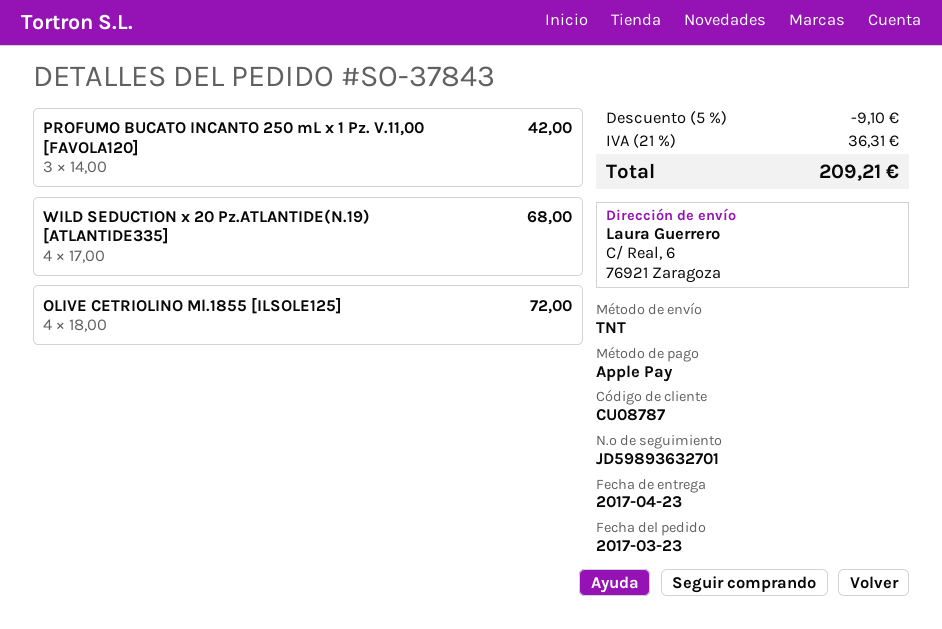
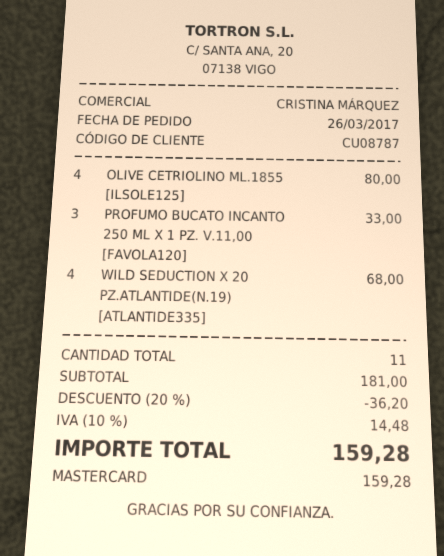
order date: 2017-03-23 -> 2017-03-26
payment method: Apple Pay -> Mastercard
PROFUMO BUCATO INCANTO 250 mL x 1 Pz. V.11,00 [FAVOLA120]: 3 for 42.00 -> 3 for 33.00
OLIVE CETRIOLINO Ml.1855 [ILSOLE125]: 4 for 72.00 -> 4 for 80.00
discount: 5% = 9.10 -> 20% = 36.20
tax: 21% = 36.31 -> 10% = 14.48
total: 209.21 -> 159.28

